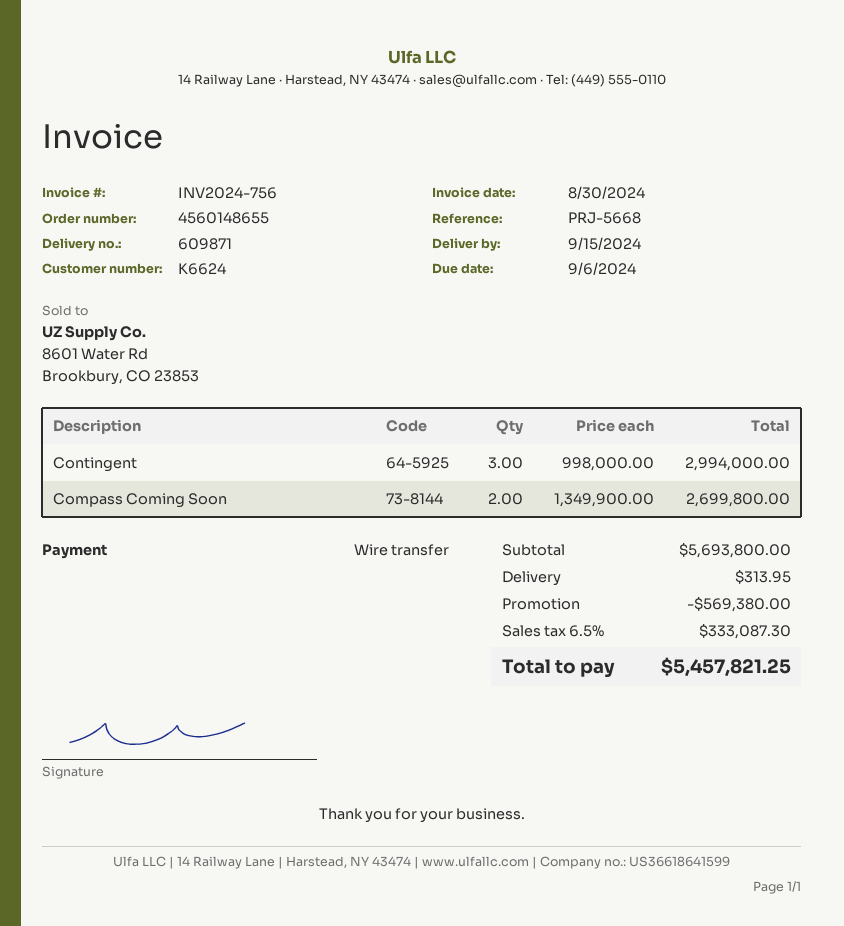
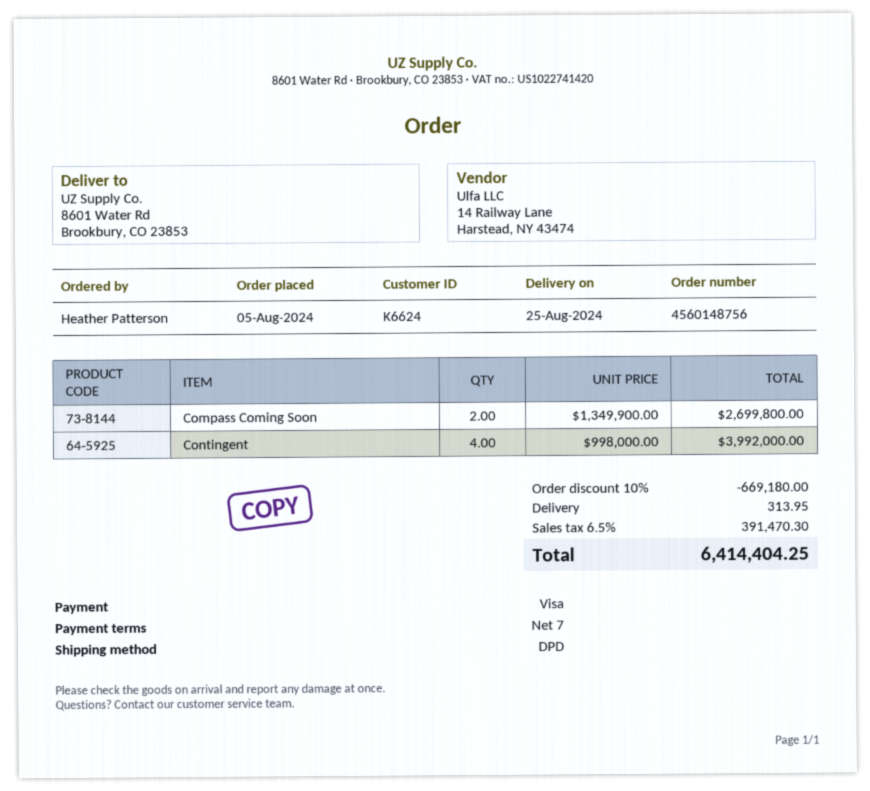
order number: 4560148655 -> 4560148756
delivery date: 2024-09-15 -> 2024-08-25
payment method: bank transfer -> Visa
Contingent: 3 x 998000.00 = 2994000.00 -> 4 x 998000.00 = 3992000.00
discount: 569380.00 -> 669180.00
tax: 6.5% = 333087.30 -> 6.5% = 391470.30
total: 5457821.25 -> 6414404.25

